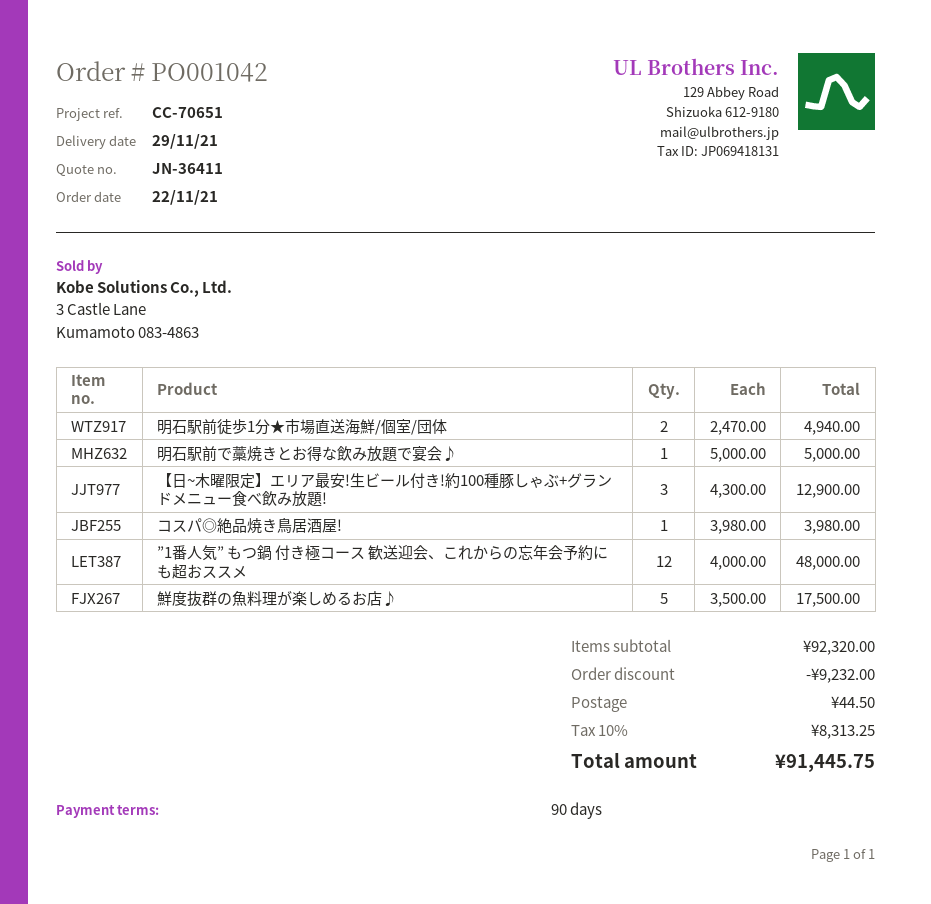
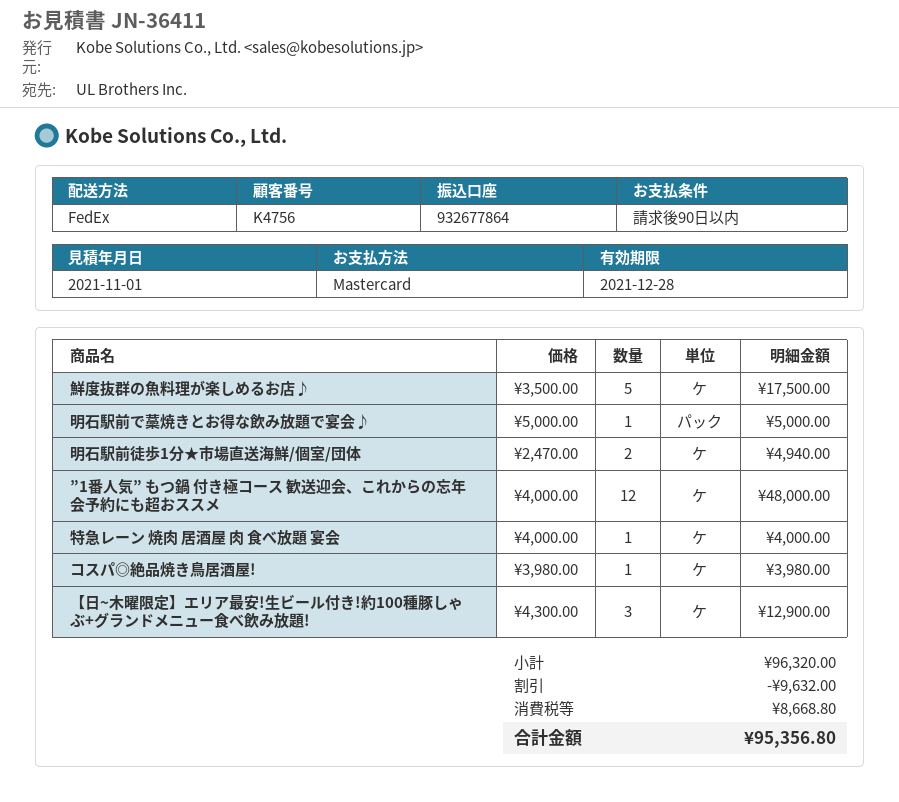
特急レーン 焼肉 居酒屋 肉 食べ放題 宴会: none -> 1 x 4000.00 = 4000.00
subtotal: 92320.00 -> 96320.00
discount: 9232.00 -> 9632.00
shipping: 44.50 -> none
tax: 8313.25 -> 8668.80
total: 91445.75 -> 95356.80

